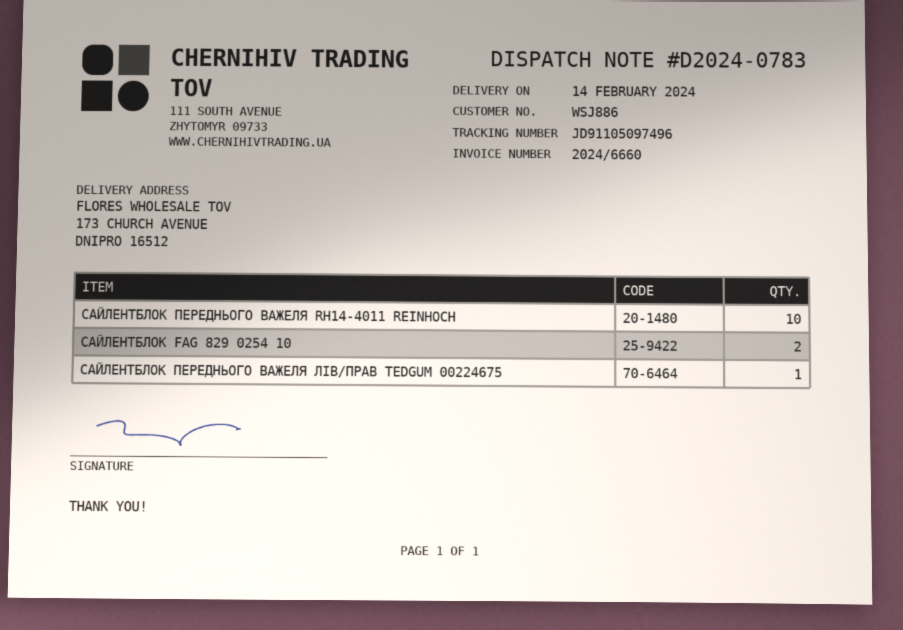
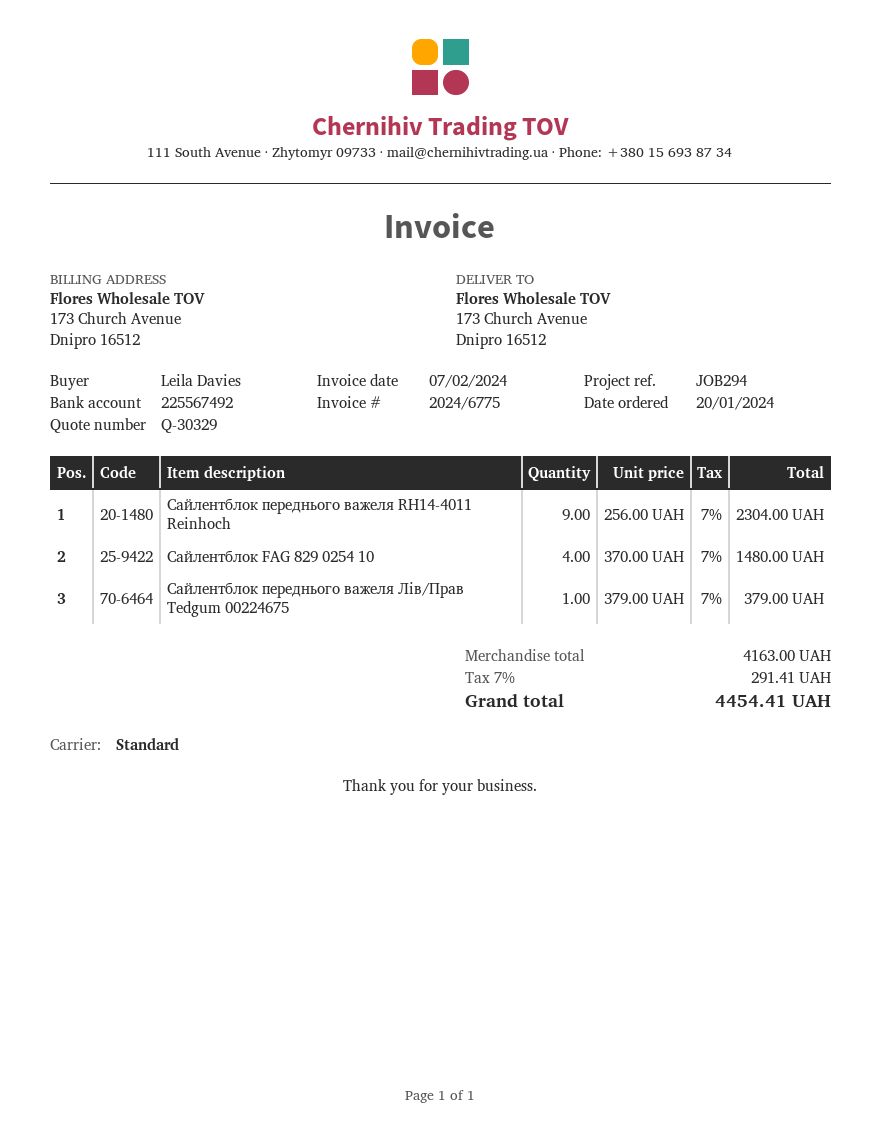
invoice number: 2024/6660 -> 2024/6775
САЙЛЕНТБЛОК ПЕРЕДНЬОГО ВАЖЕЛЯ RH14-4011 REINHOCH: 10 -> 9
САЙЛЕНТБЛОК FAG 829 0254 10: 2 -> 4

